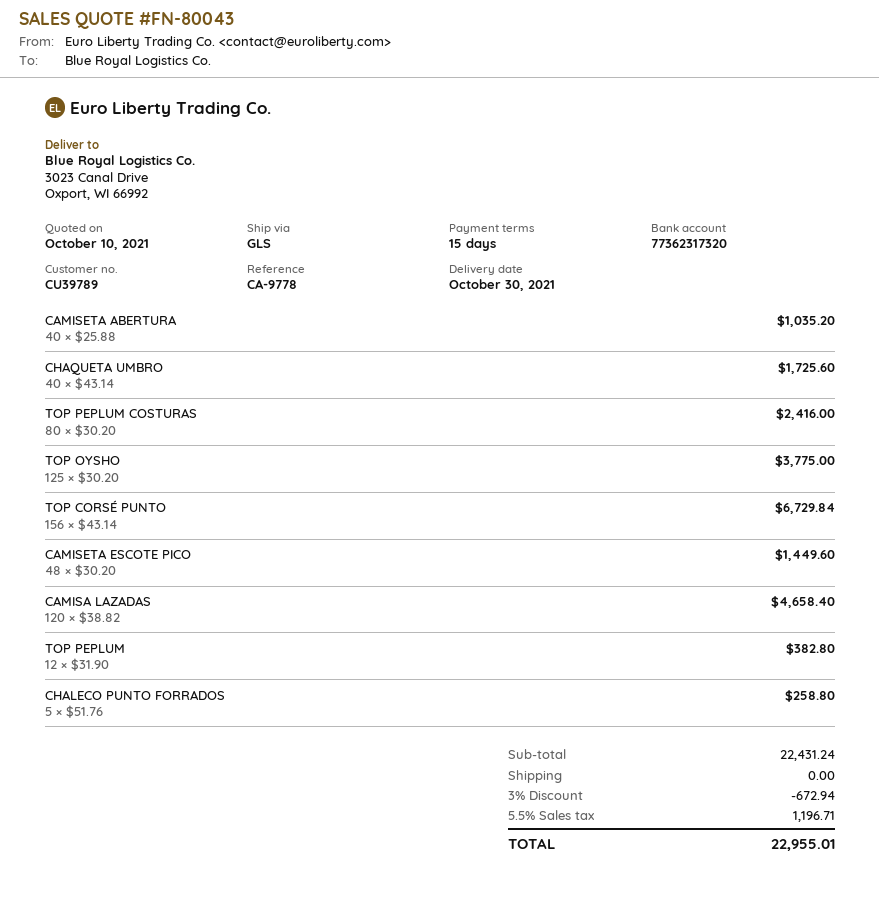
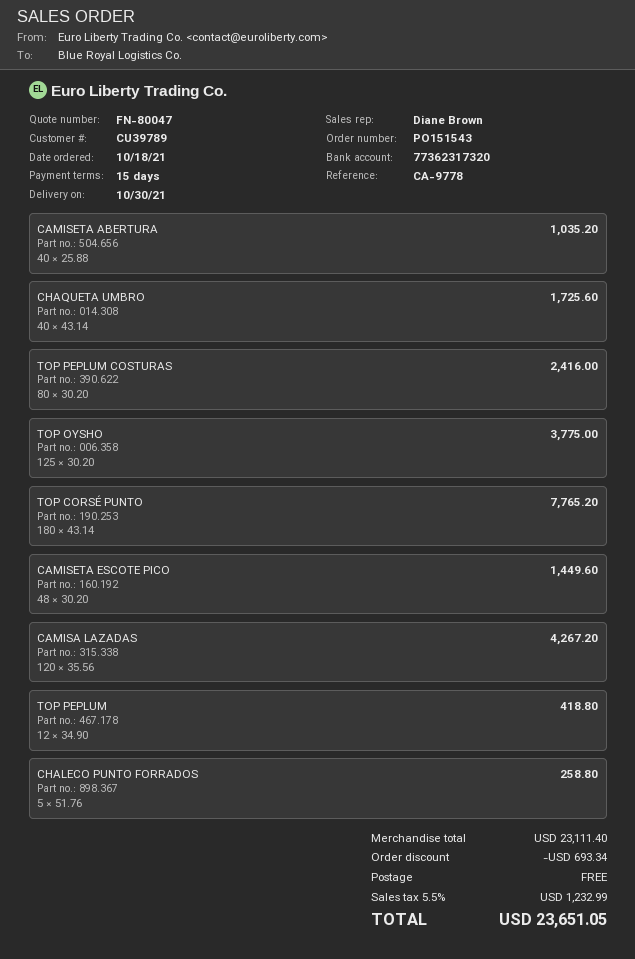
quote number: FN-80043 -> FN-80047
TOP CORSÉ PUNTO: 156 x 43.14 = 6729.84 -> 180 x 43.14 = 7765.20
CAMISA LAZADAS: 120 x 38.82 = 4658.40 -> 120 x 35.56 = 4267.20
TOP PEPLUM: 12 x 31.90 = 382.80 -> 12 x 34.90 = 418.80
subtotal: 22431.24 -> 23111.40
discount: 672.94 -> 693.34
tax: 5.5% = 1196.71 -> 5.5% = 1232.99
total: 22955.01 -> 23651.05

